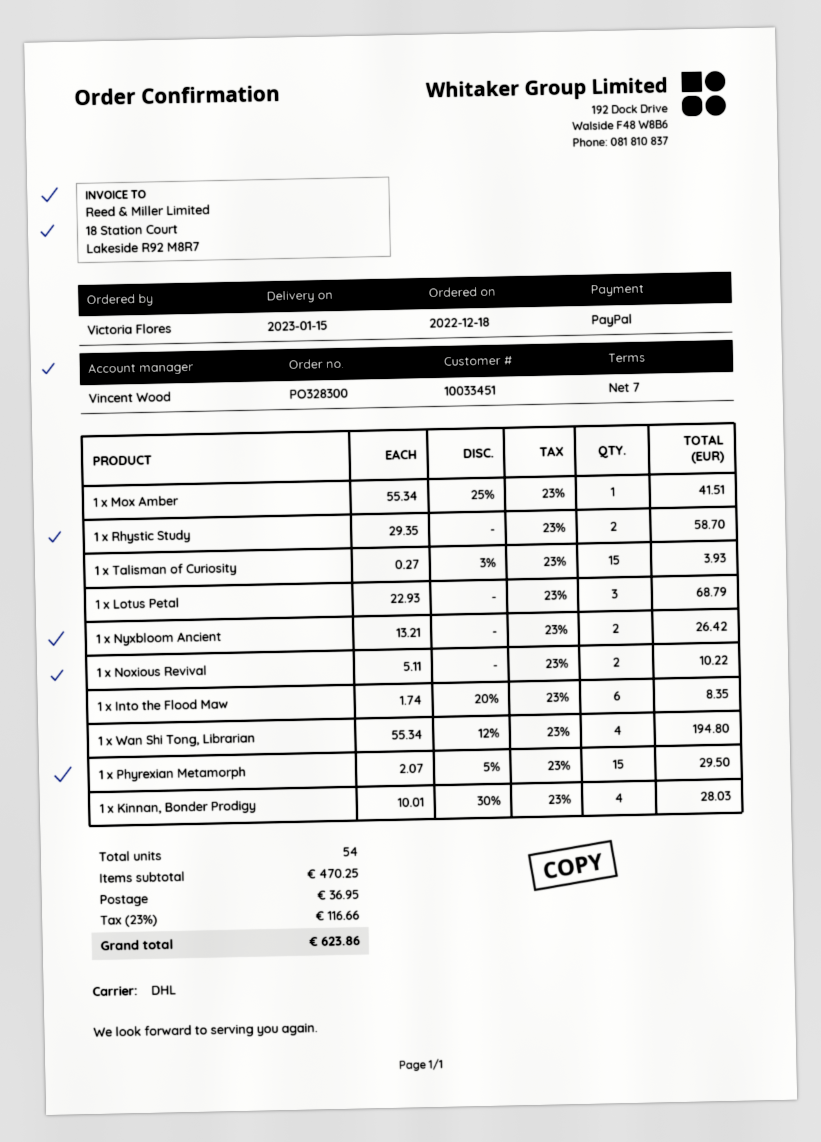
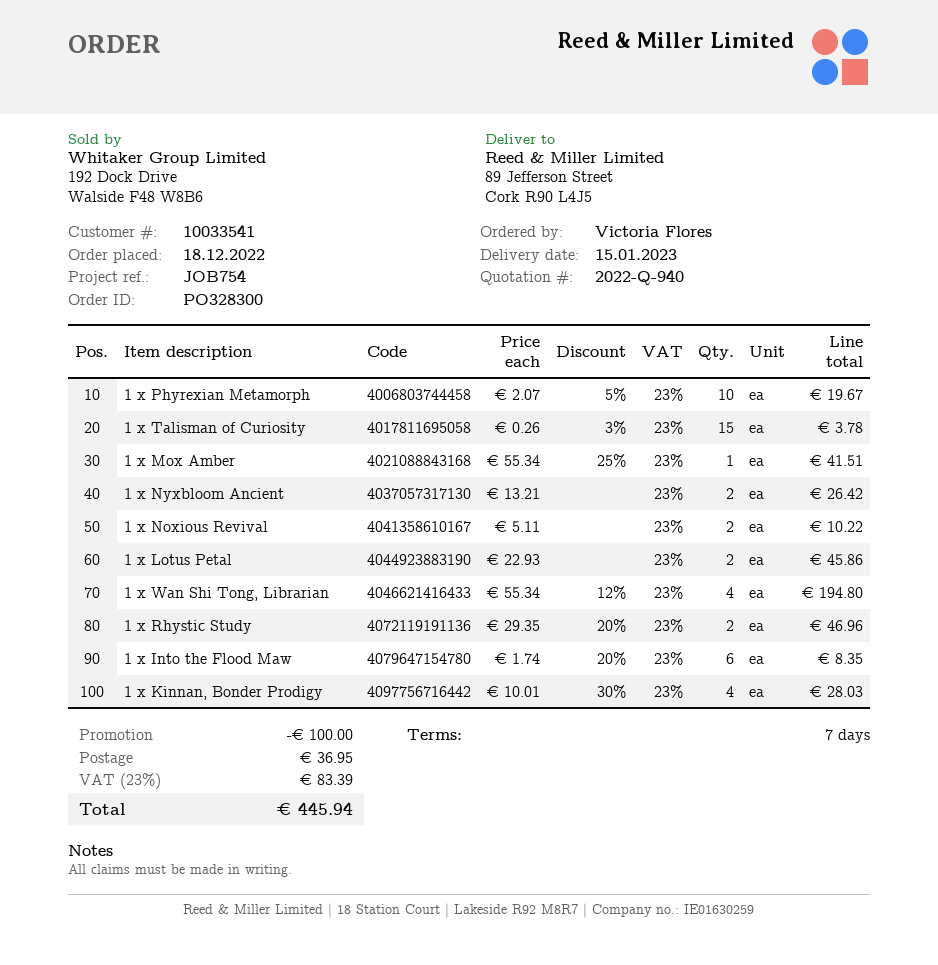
customer number: 10033451 -> 10033541
1 x Rhystic Study: 2 x 29.35 = 58.70 -> 2 x 29.35 - 20% = 46.96
1 x Talisman of Curiosity: 15 x 0.27 - 3% = 3.93 -> 15 x 0.26 - 3% = 3.78
1 x Lotus Petal: 3 x 22.93 = 68.79 -> 2 x 22.93 = 45.86
1 x Phyrexian Metamorph: 15 x 2.07 - 5% = 29.50 -> 10 x 2.07 - 5% = 19.67
discount: none -> 100.00
tax: 23% = 116.66 -> 23% = 83.39
total: 623.86 -> 445.94

